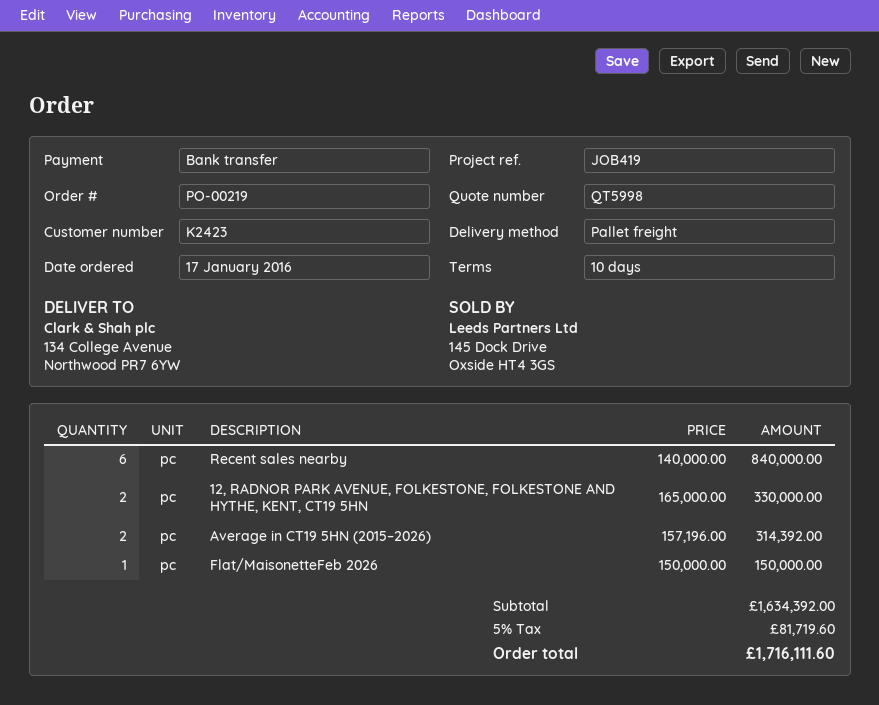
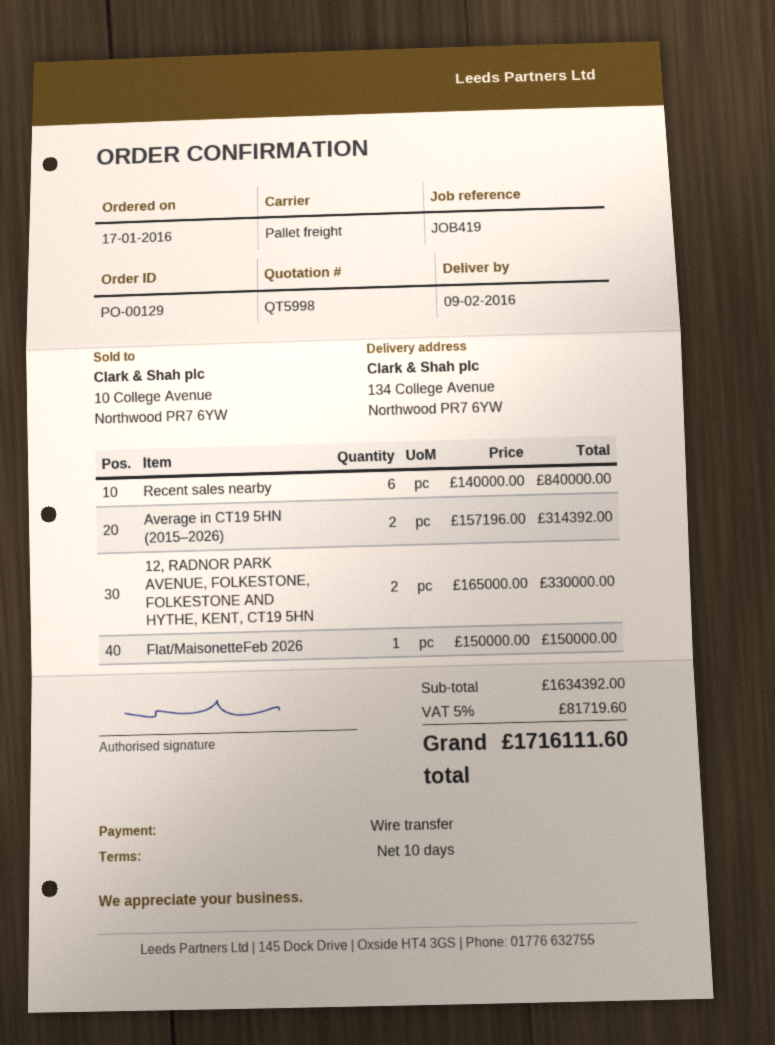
order number: PO-00219 -> PO-00129

